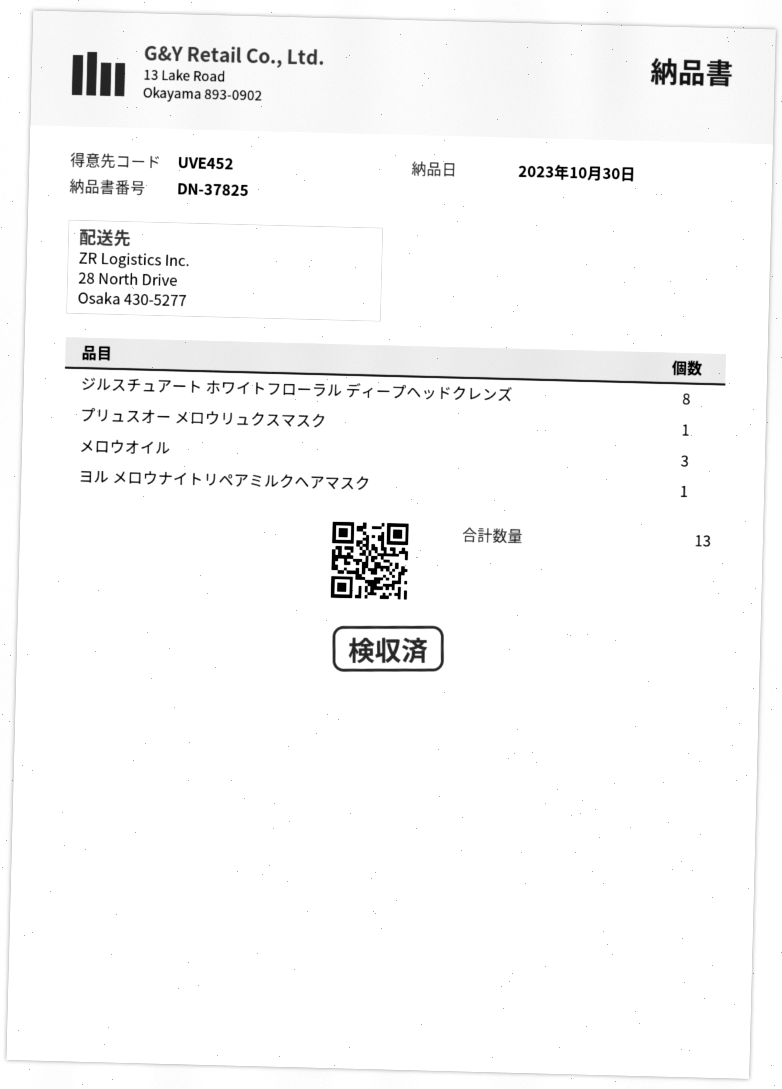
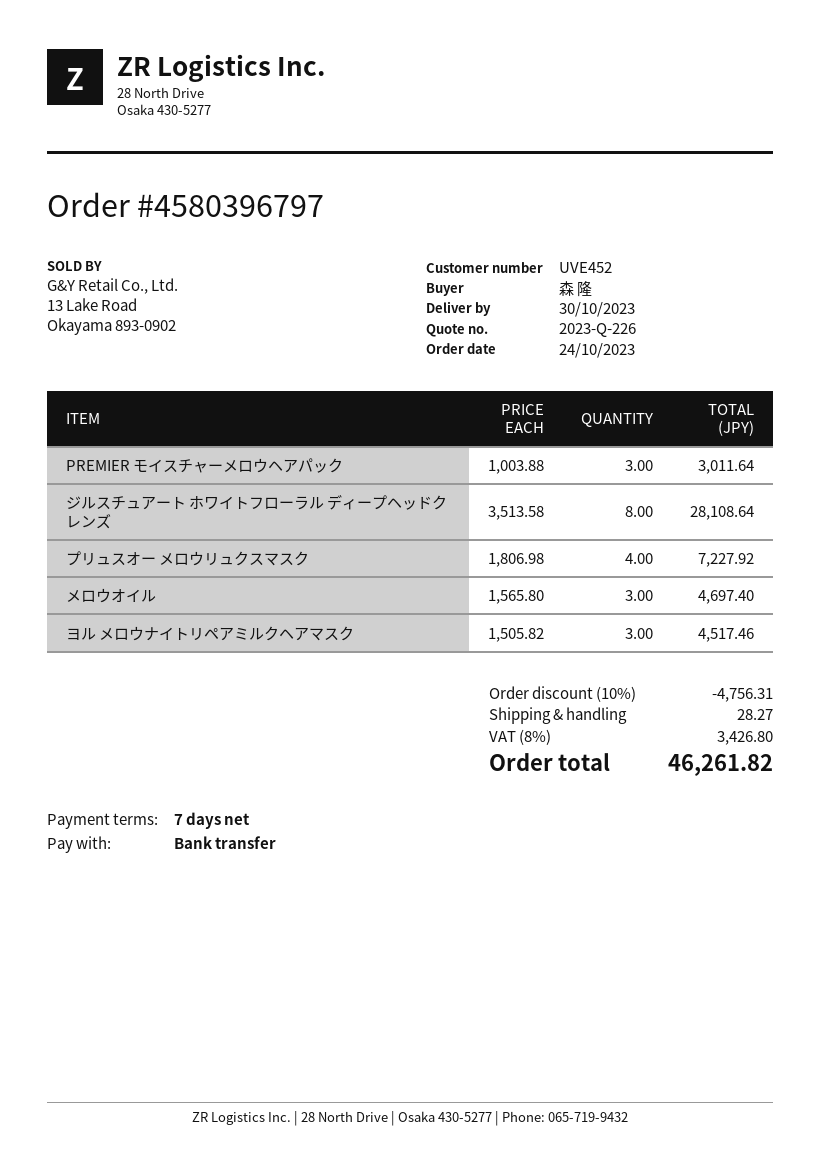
プリュスオー メロウリュクスマスク: 1 -> 4
ヨル メロウナイトリペアミルクヘアマスク: 1 -> 3
PREMIER モイスチャーメロウヘアパック: none -> 3

